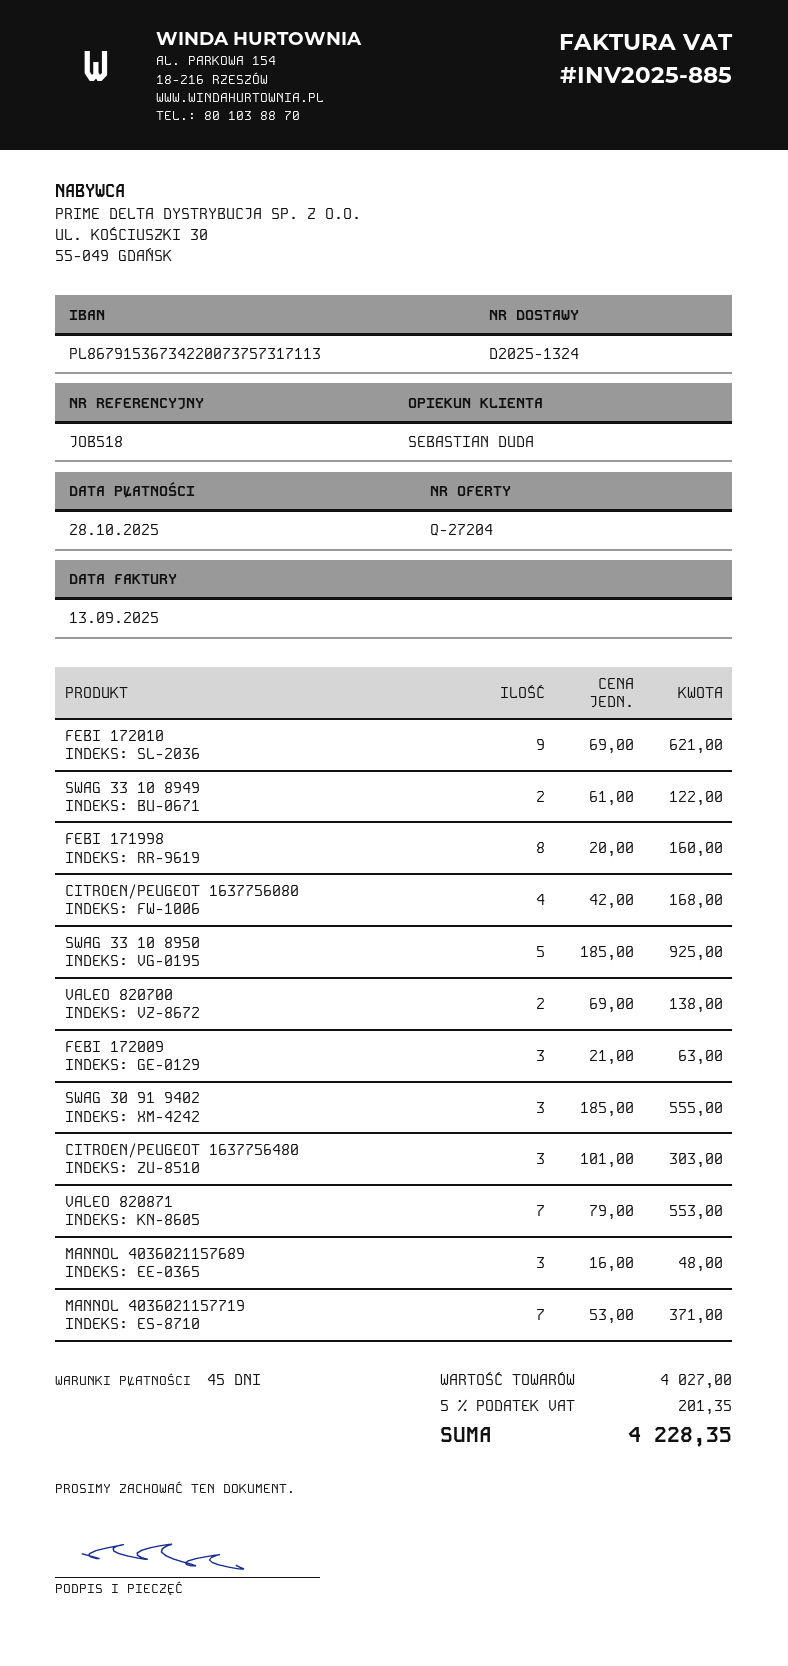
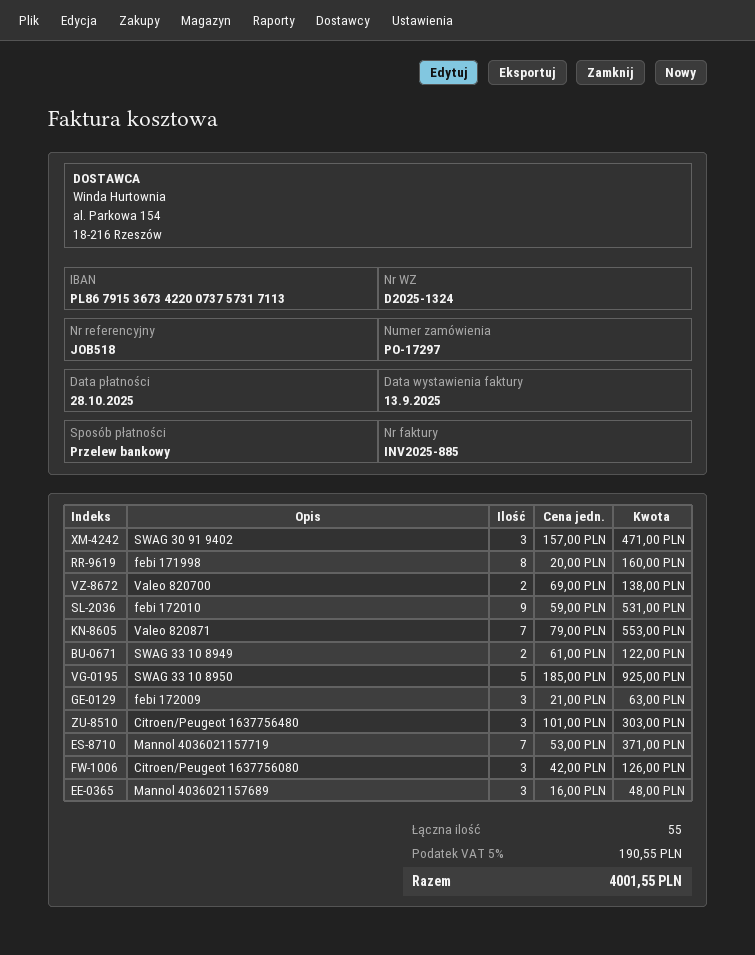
FEBI 172010: 9 x 69.00 = 621.00 -> 9 x 59.00 = 531.00
CITROEN/PEUGEOT 1637756080: 4 x 42.00 = 168.00 -> 3 x 42.00 = 126.00
SWAG 30 91 9402: 3 x 185.00 = 555.00 -> 3 x 157.00 = 471.00
tax: 5% = 201.35 -> 5% = 190.55
total: 4228.35 -> 4001.55

